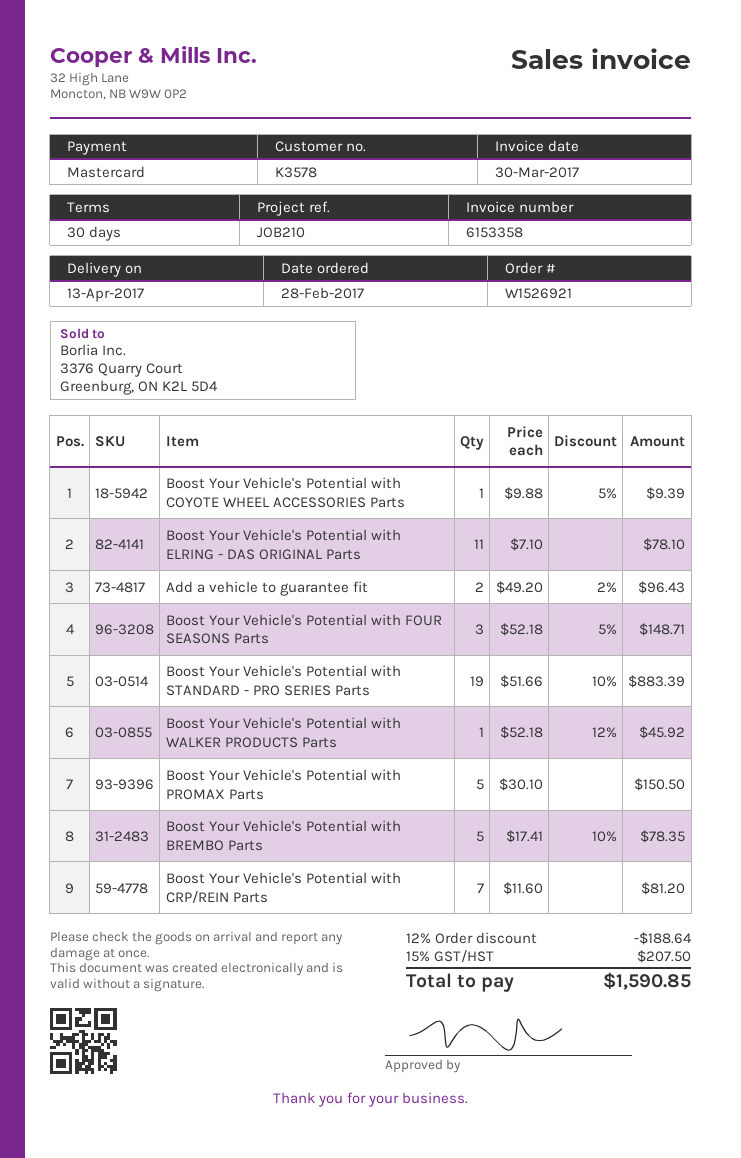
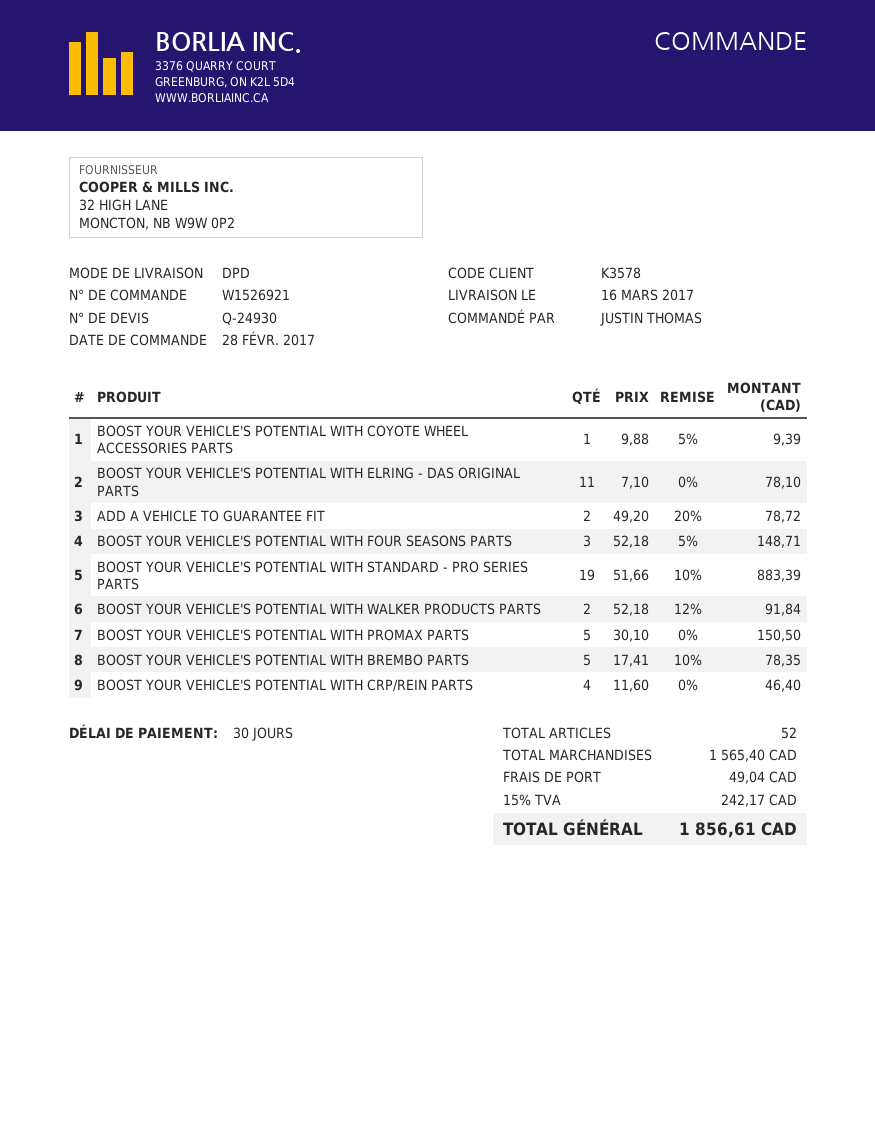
delivery date: 2017-04-13 -> 2017-03-16
Add a vehicle to guarantee fit: 2 x 49.20 - 2% = 96.43 -> 2 x 49.20 - 20% = 78.72
Boost Your Vehicle's Potential with WALKER PRODUCTS Parts: 1 x 52.18 - 12% = 45.92 -> 2 x 52.18 - 12% = 91.84
Boost Your Vehicle's Potential with CRP/REIN Parts: 7 x 11.60 = 81.20 -> 4 x 11.60 = 46.40
discount: 12% = 188.64 -> none
shipping: none -> 49.04
tax: 15% = 207.50 -> 15% = 242.17
total: 1590.85 -> 1856.61

